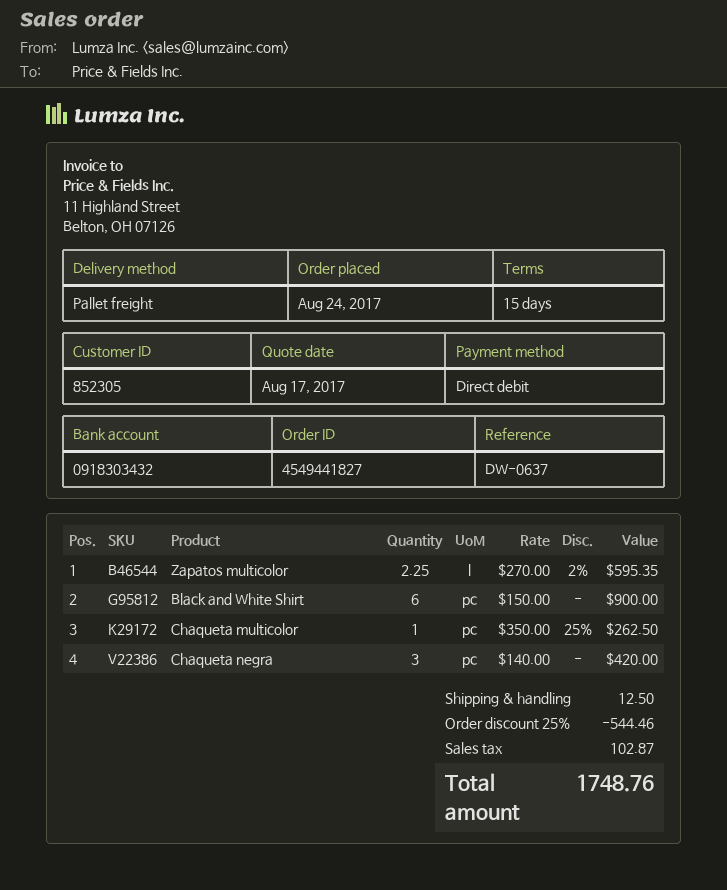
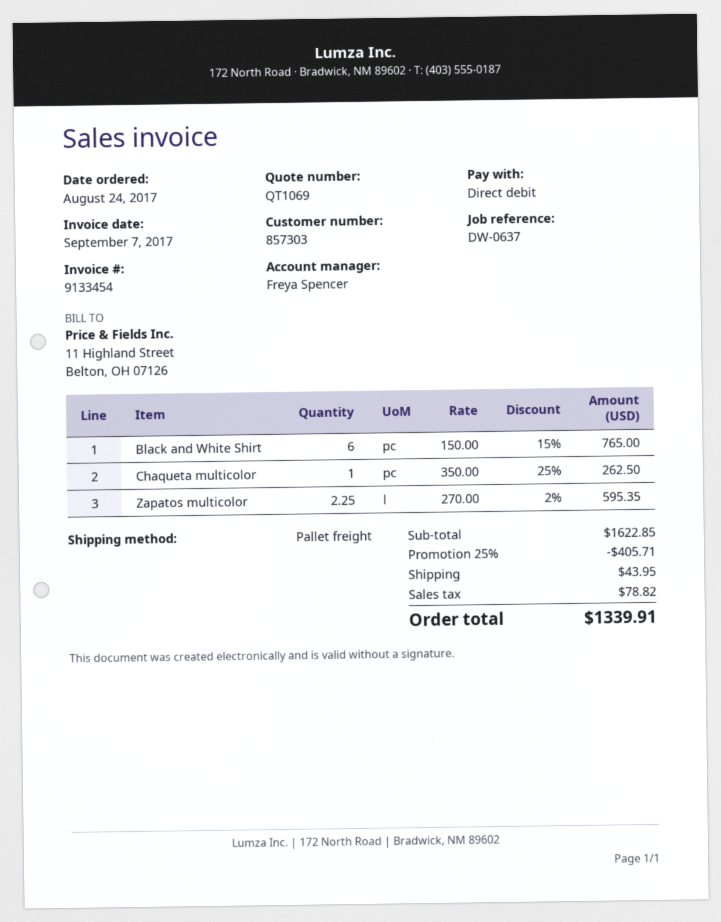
customer number: 852305 -> 857303
Black and White Shirt: 6 x 150.00 = 900.00 -> 6 x 150.00 - 15% = 765.00
Chaqueta negra: 3 x 140.00 = 420.00 -> none
discount: 25% = 544.46 -> 25% = 405.71
shipping: 12.50 -> 43.95
tax: 102.87 -> 78.82
total: 1748.76 -> 1339.91

